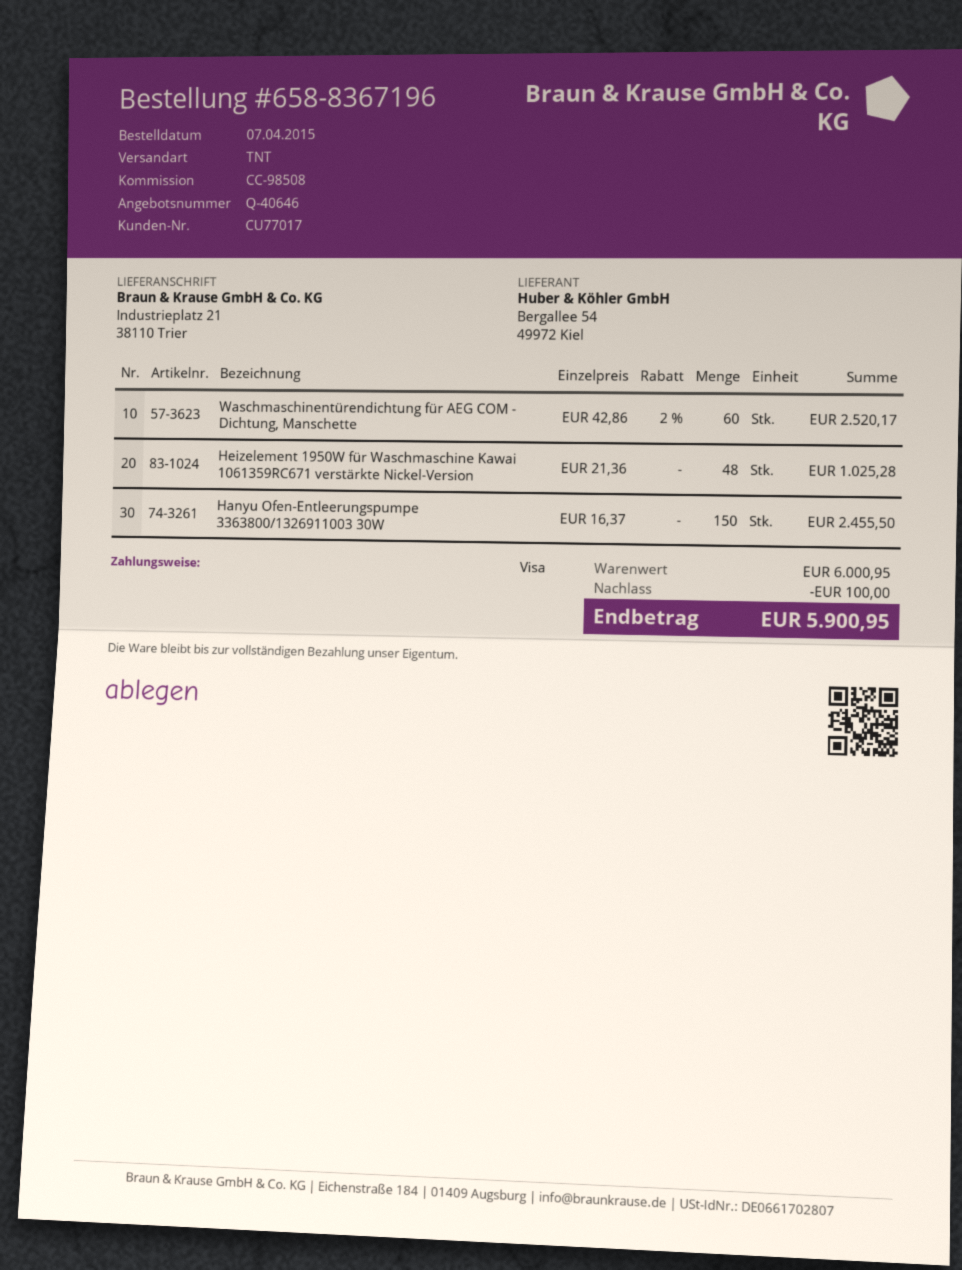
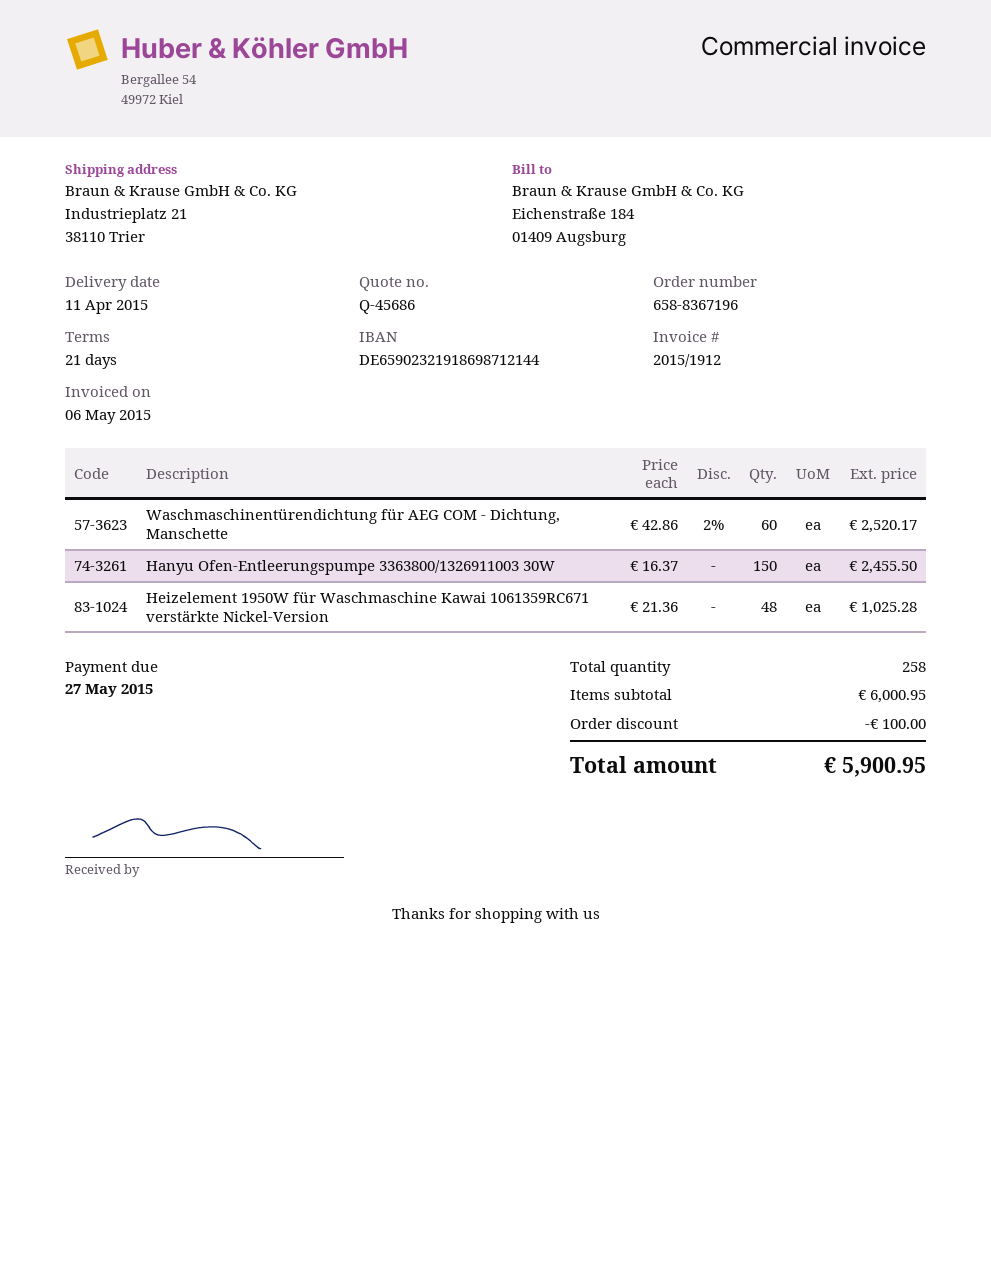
quote number: Q-40646 -> Q-45686

